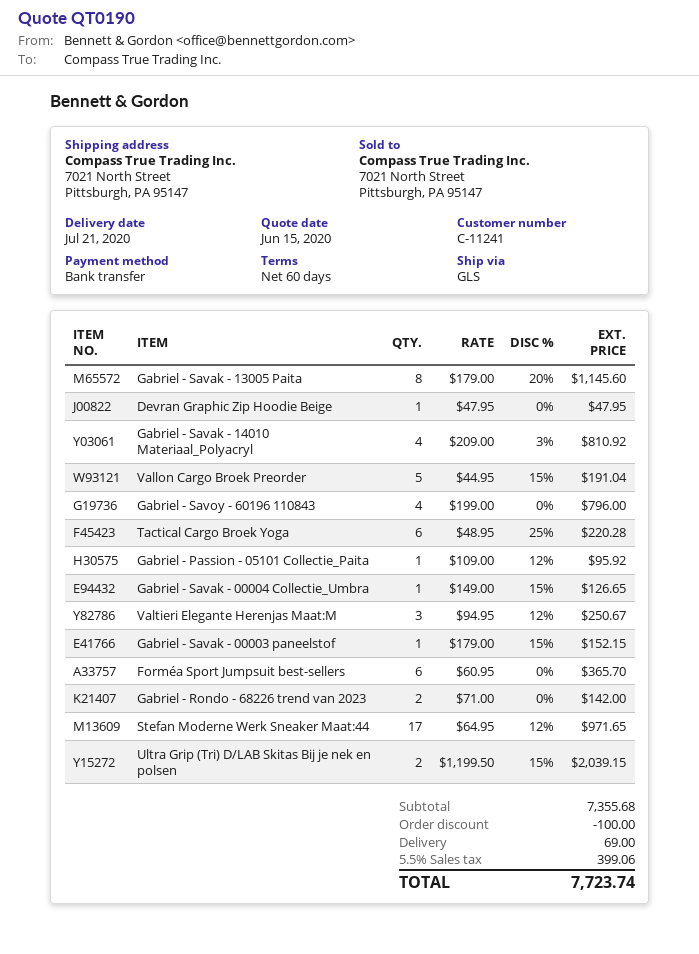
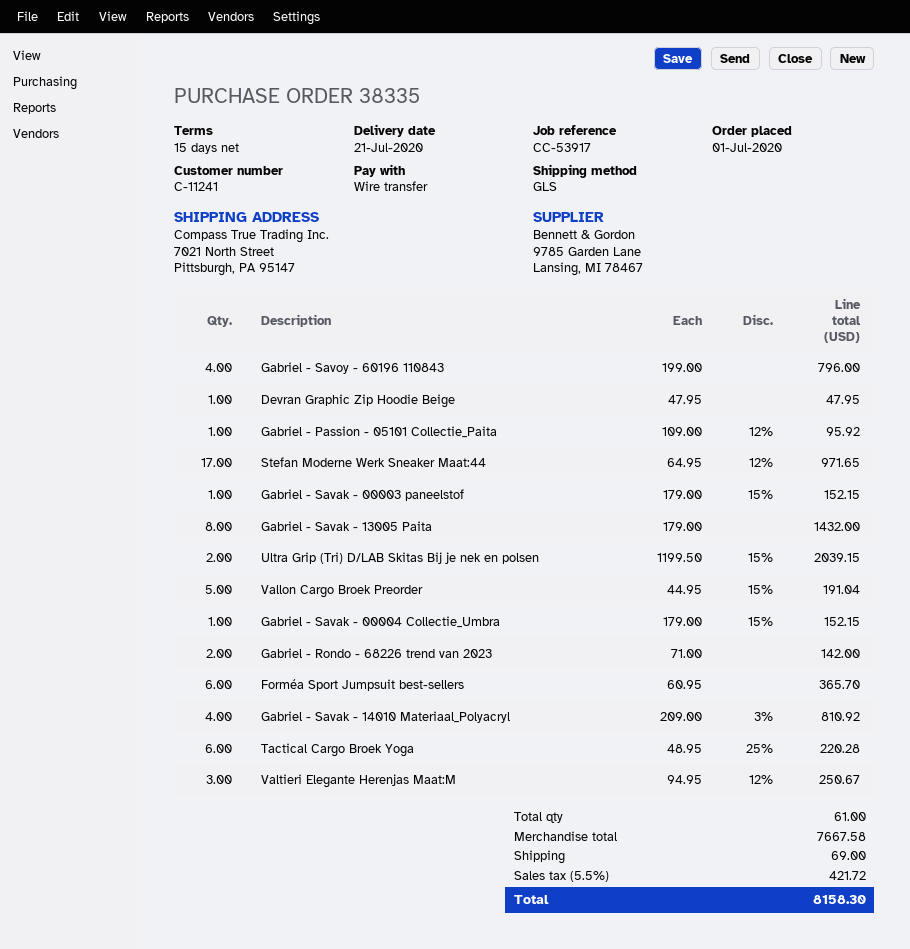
payment terms: 60 days -> 15 days
Gabriel - Savak - 13005 Paita: 8 x 179.00 - 20% = 1145.60 -> 8 x 179.00 = 1432.00
Gabriel - Savak - 00004 Collectie_Umbra: 1 x 149.00 - 15% = 126.65 -> 1 x 179.00 - 15% = 152.15
subtotal: 7355.68 -> 7667.58
discount: 100.00 -> none
tax: 5.5% = 399.06 -> 5.5% = 421.72
total: 7723.74 -> 8158.30

